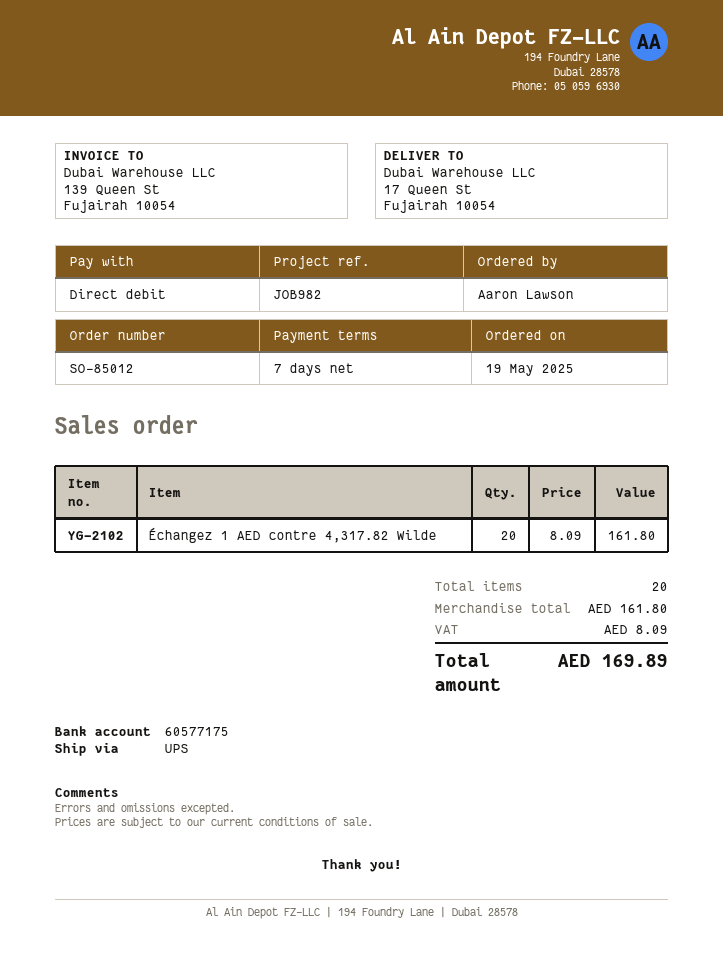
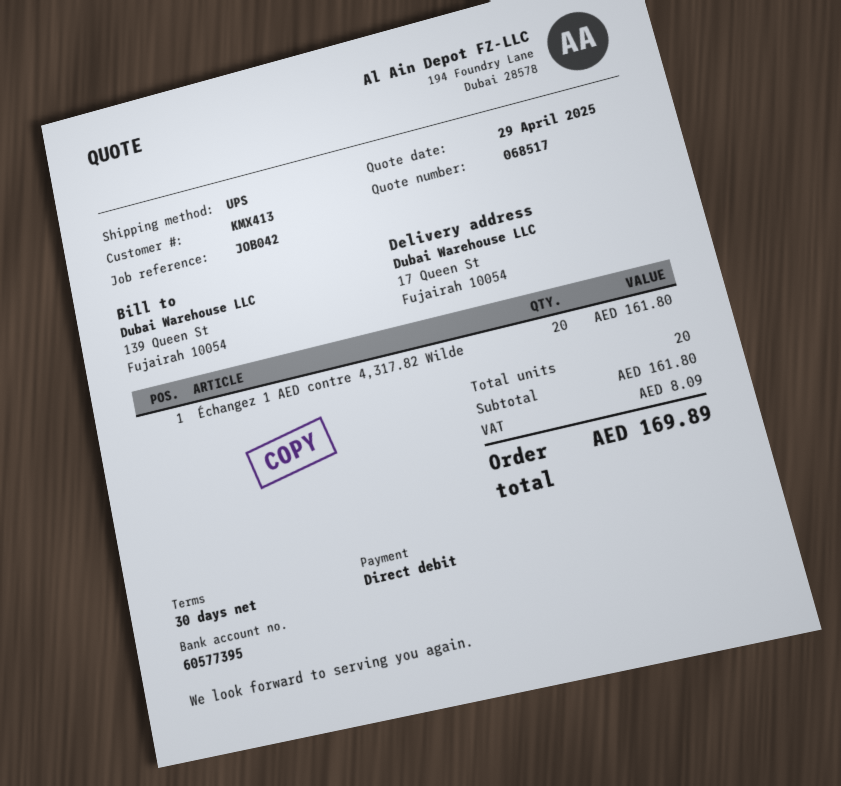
payment terms: 7 days -> 30 days
reference: JOB982 -> JOB042
bank account: 60577175 -> 60577395

